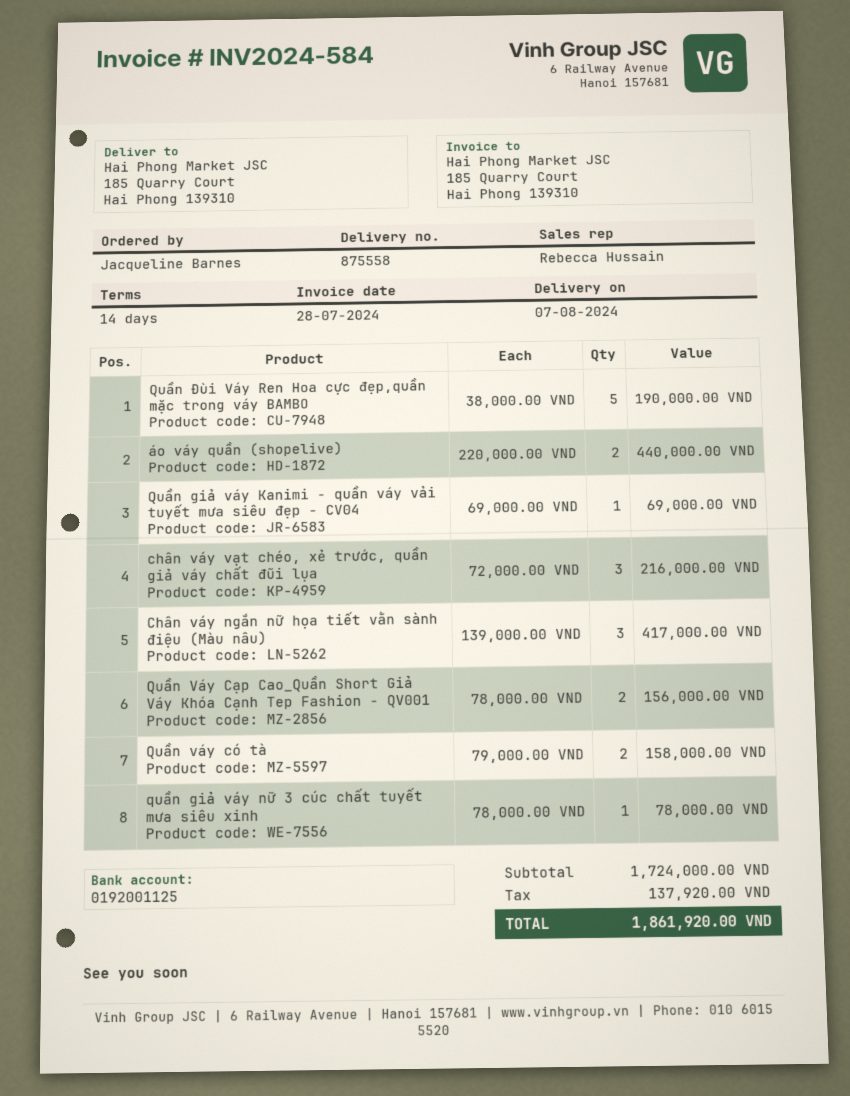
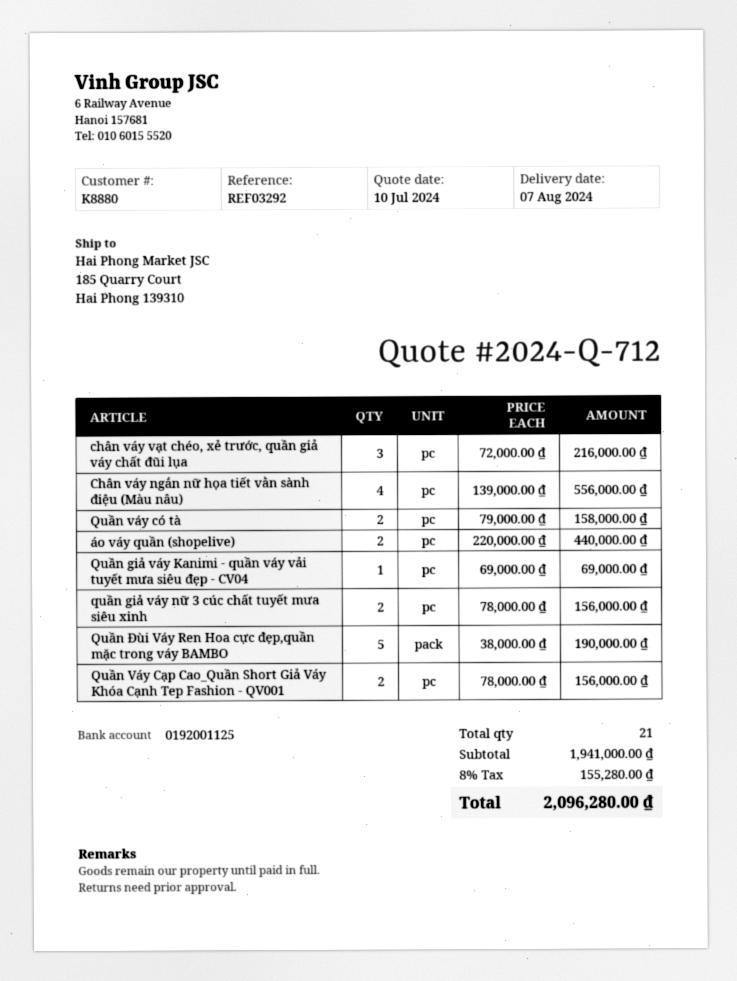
Chân váy ngắn nữ họa tiết vằn sành điệu (Màu nâu): 3 x 139000.00 = 417000.00 -> 4 x 139000.00 = 556000.00
quần giả váy nữ 3 cúc chất tuyết mưa siêu xinh: 1 x 78000.00 = 78000.00 -> 2 x 78000.00 = 156000.00
subtotal: 1724000.00 -> 1941000.00
tax: 137920.00 -> 155280.00
total: 1861920.00 -> 2096280.00

